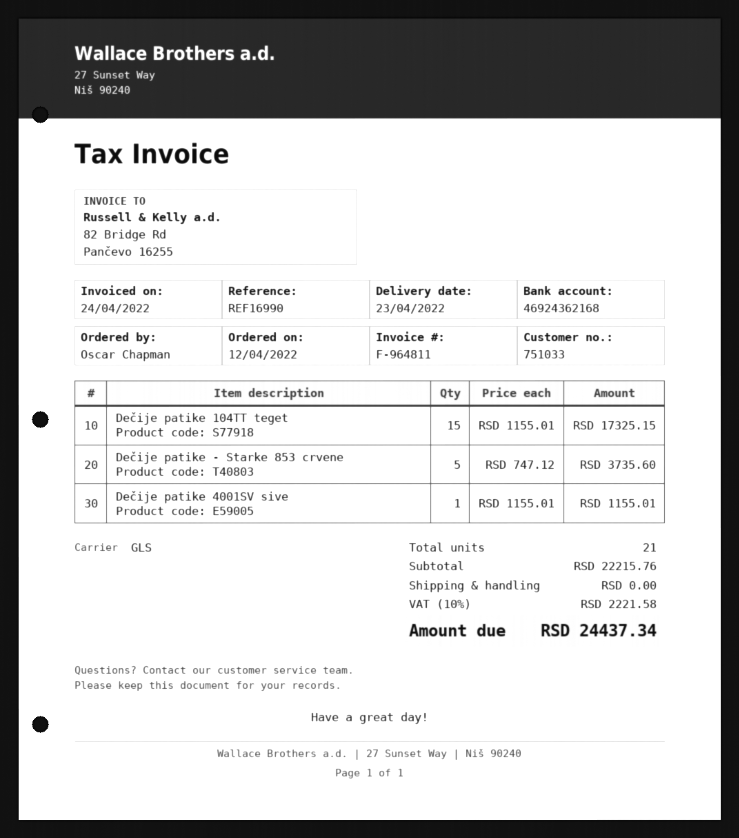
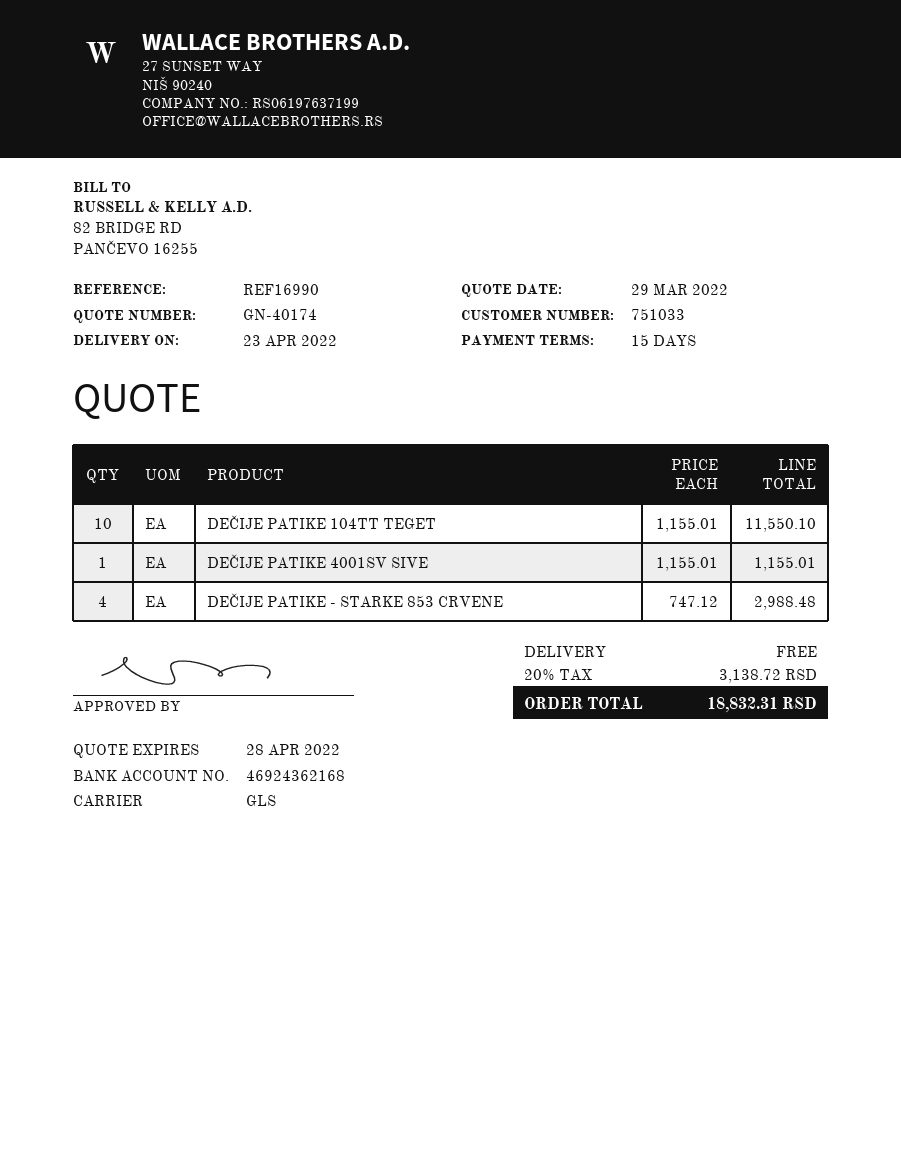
Dečije patike 104TT teget: 15 x 1155.01 = 17325.15 -> 10 x 1155.01 = 11550.10
Dečije patike - Starke 853 crvene: 5 x 747.12 = 3735.60 -> 4 x 747.12 = 2988.48
tax: 10% = 2221.58 -> 20% = 3138.72
total: 24437.34 -> 18832.31

